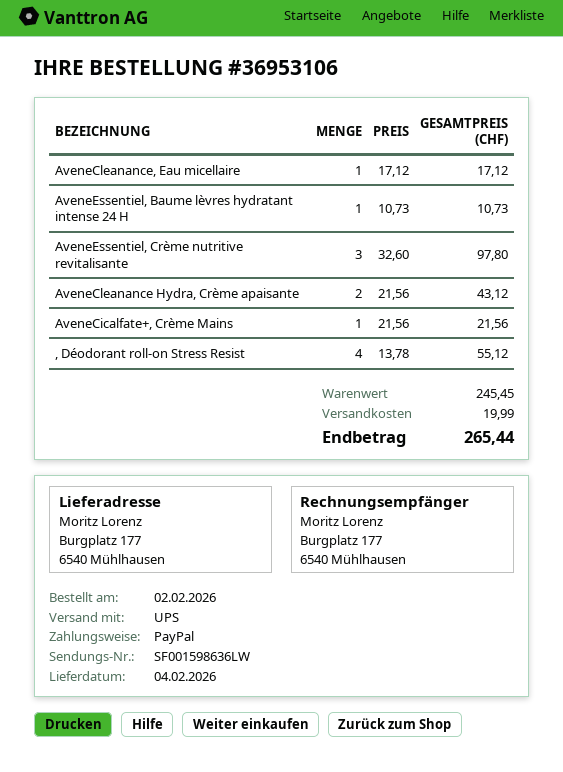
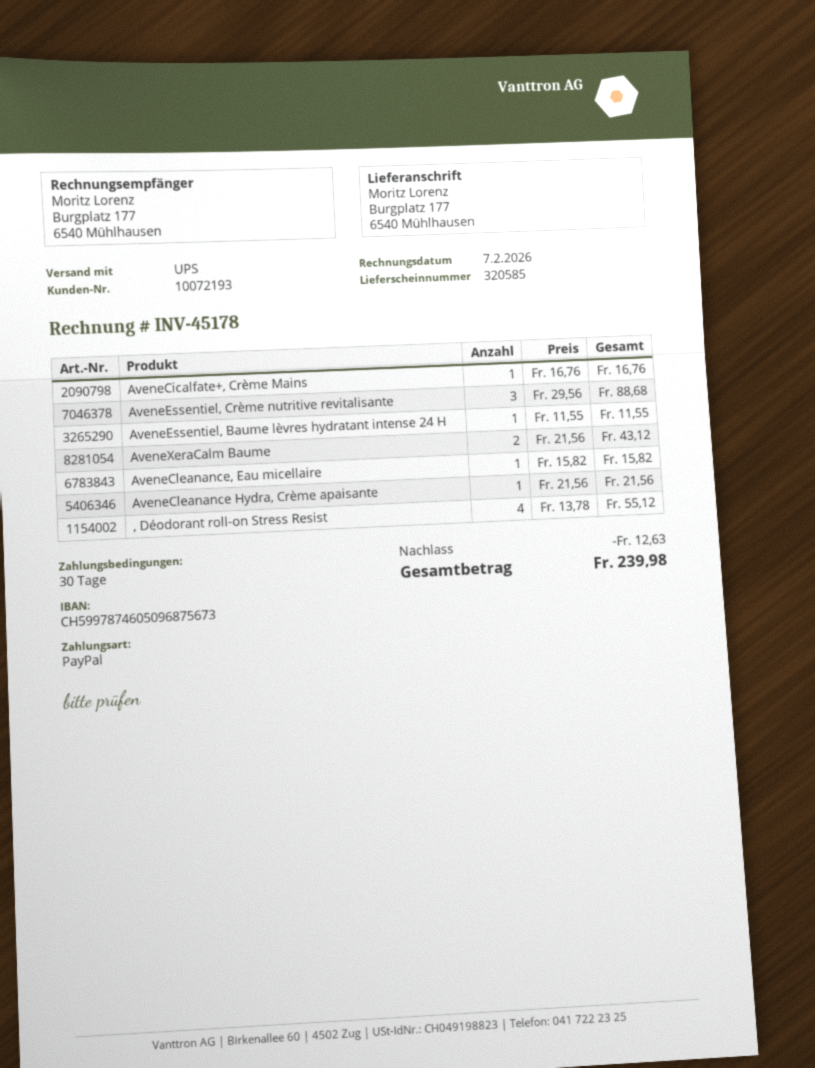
AveneCleanance, Eau micellaire: 1 x 17.12 = 17.12 -> 1 x 15.82 = 15.82
AveneEssentiel, Baume lèvres hydratant intense 24 H: 1 x 10.73 = 10.73 -> 1 x 11.55 = 11.55
AveneEssentiel, Crème nutritive revitalisante: 3 x 32.60 = 97.80 -> 3 x 29.56 = 88.68
AveneCleanance Hydra, Crème apaisante: 2 x 21.56 = 43.12 -> 1 x 21.56 = 21.56
AveneCicalfate+, Crème Mains: 1 x 21.56 = 21.56 -> 1 x 16.76 = 16.76
AveneXeraCalm Baume: none -> 2 x 21.56 = 43.12
discount: none -> 12.63
shipping: 19.99 -> none
total: 265.44 -> 239.98

